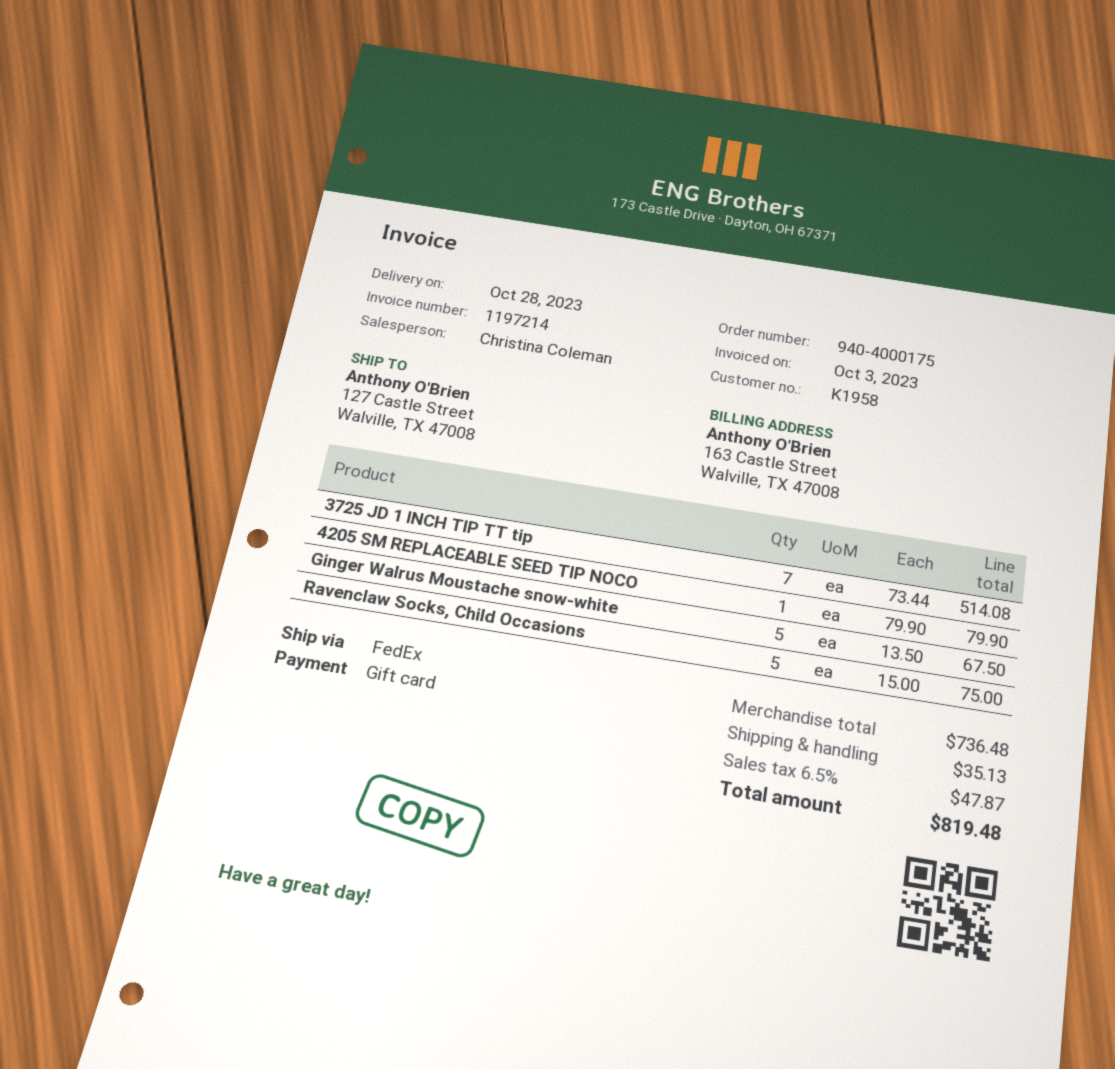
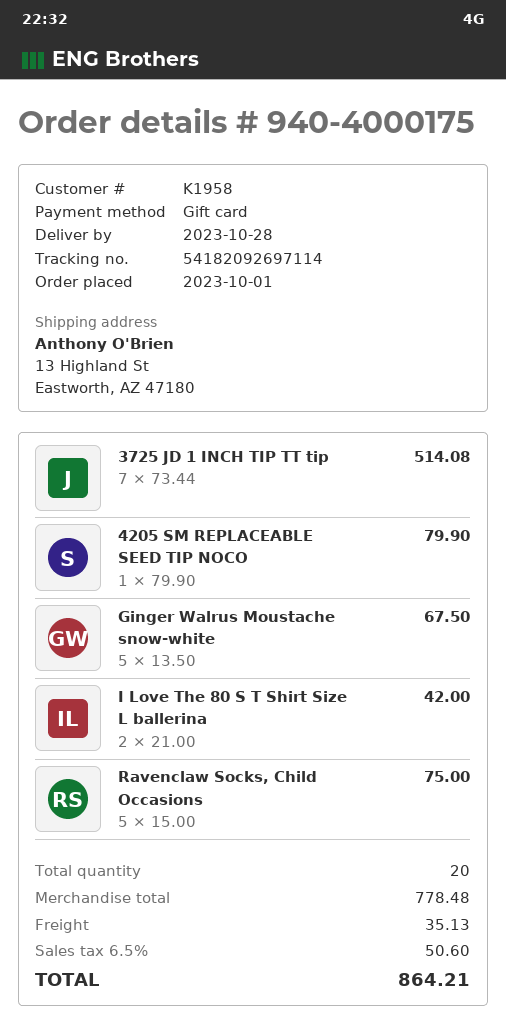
ship to: 127 Castle Street, Walville, TX 47008 -> 13 Highland St, Eastworth, AZ 47180
I Love The 80 S T Shirt Size L ballerina: none -> 2 x 21.00 = 42.00
subtotal: 736.48 -> 778.48
tax: 6.5% = 47.87 -> 6.5% = 50.60
total: 819.48 -> 864.21

